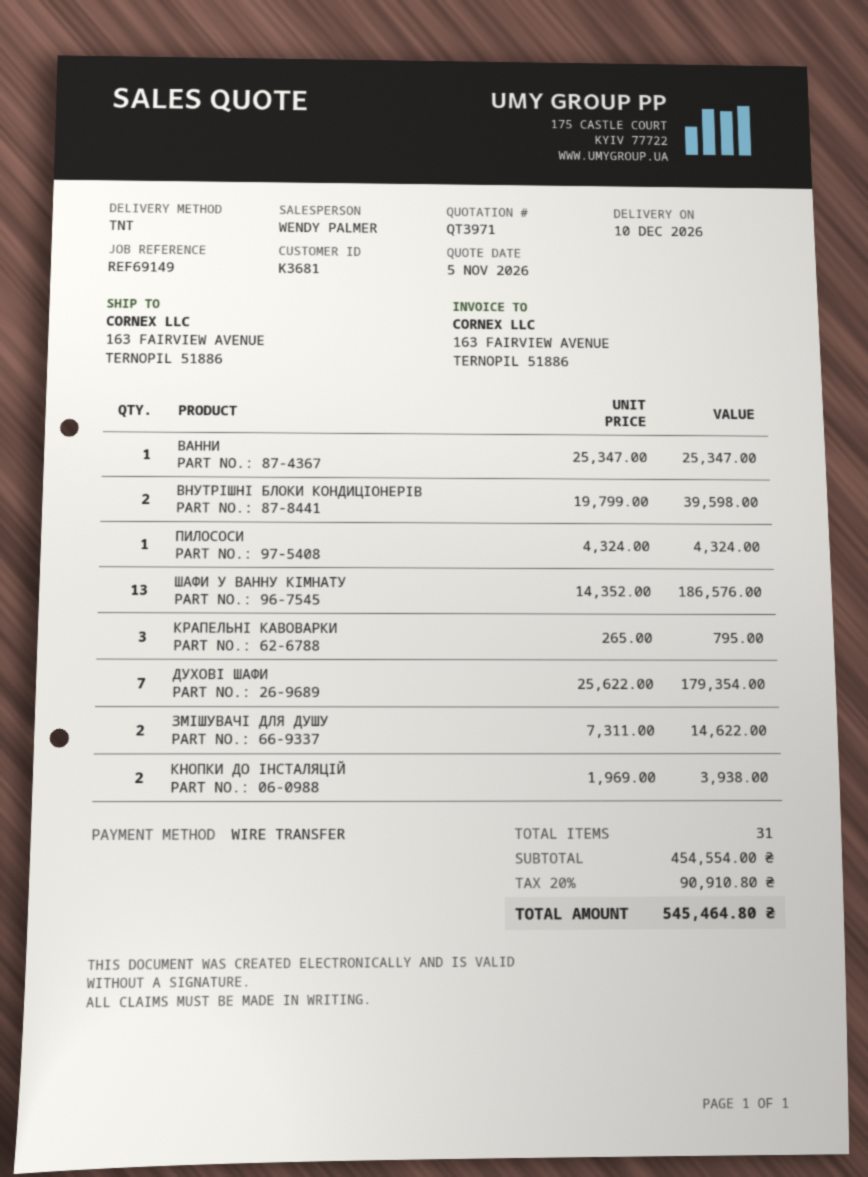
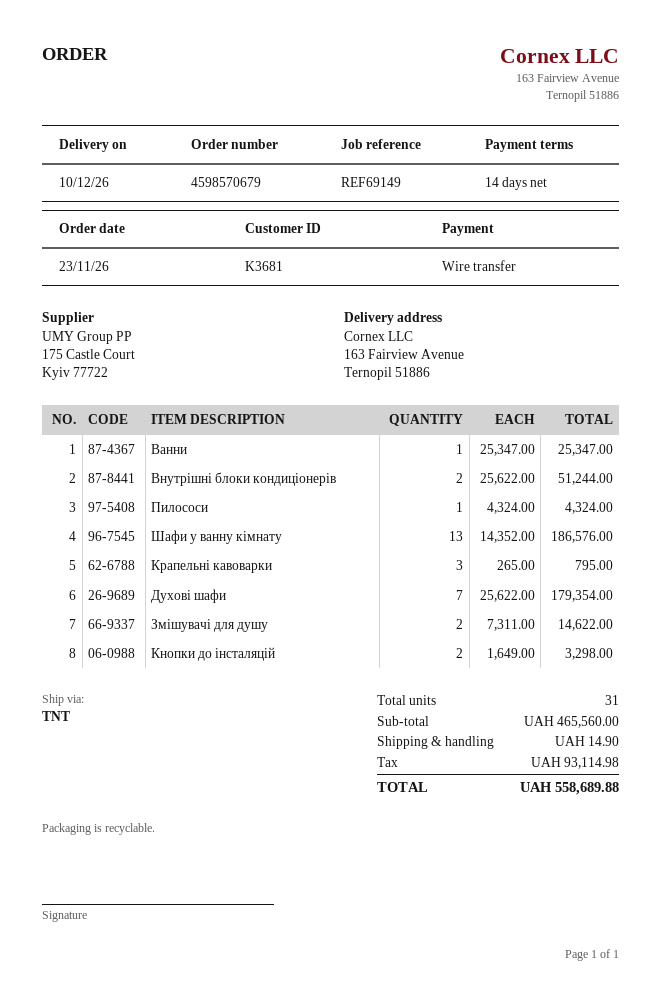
ВНУТРІШНІ БЛОКИ КОНДИЦІОНЕРІВ: 2 x 19799.00 = 39598.00 -> 2 x 25622.00 = 51244.00
КНОПКИ ДО ІНСТАЛЯЦІЙ: 2 x 1969.00 = 3938.00 -> 2 x 1649.00 = 3298.00
subtotal: 454554.00 -> 465560.00
shipping: none -> 14.90
tax: 90910.80 -> 93114.98
total: 545464.80 -> 558689.88

